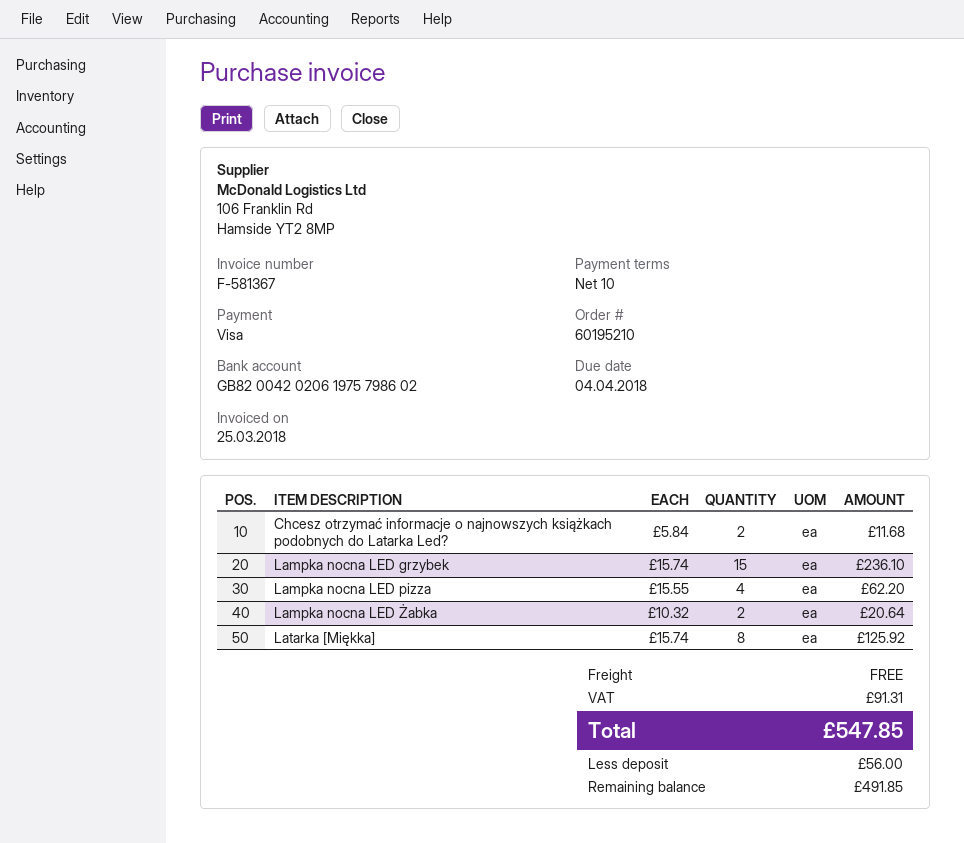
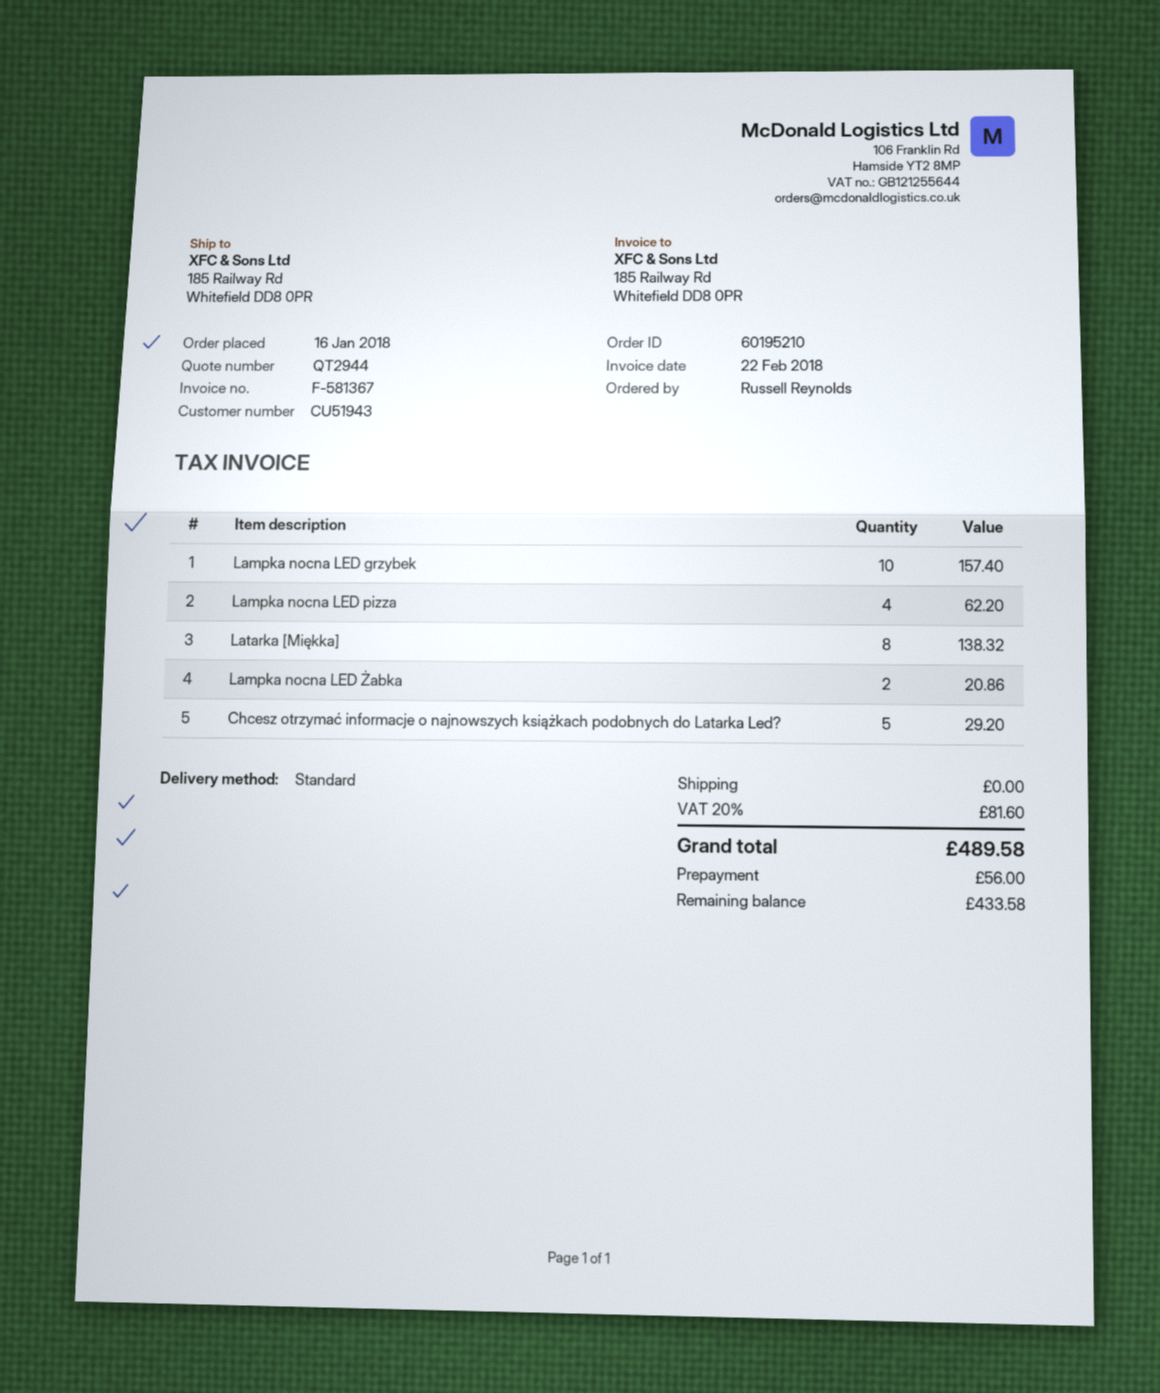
invoice date: 2018-03-25 -> 2018-02-22
Chcesz otrzymać informacje o najnowszych książkach podobnych do Latarka Led?: 2 for 11.68 -> 5 for 29.20
Lampka nocna LED grzybek: 15 for 236.10 -> 10 for 157.40
Lampka nocna LED Żabka: 2 for 20.64 -> 2 for 20.86
Latarka [Miękka]: 8 for 125.92 -> 8 for 138.32
tax: 91.31 -> 81.60
total: 547.85 -> 489.58
balance: 491.85 -> 433.58

